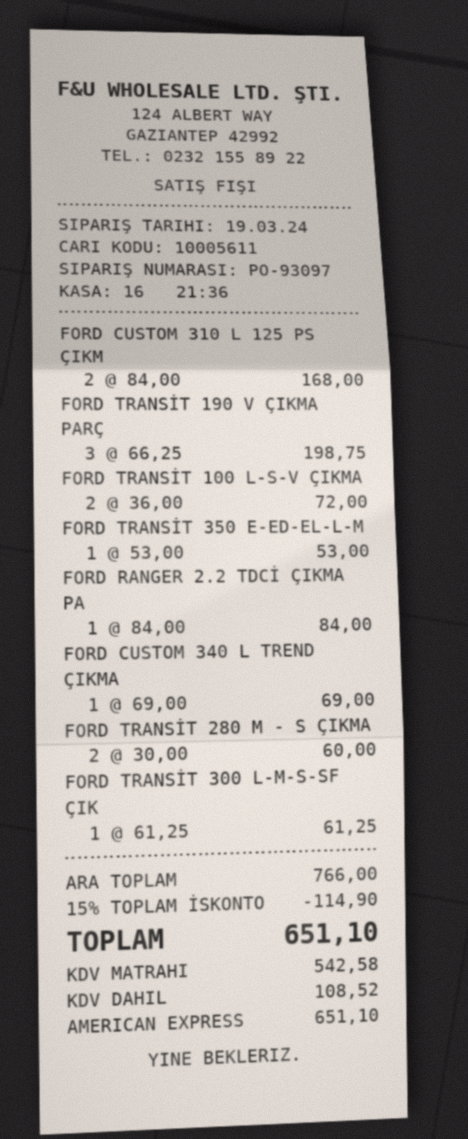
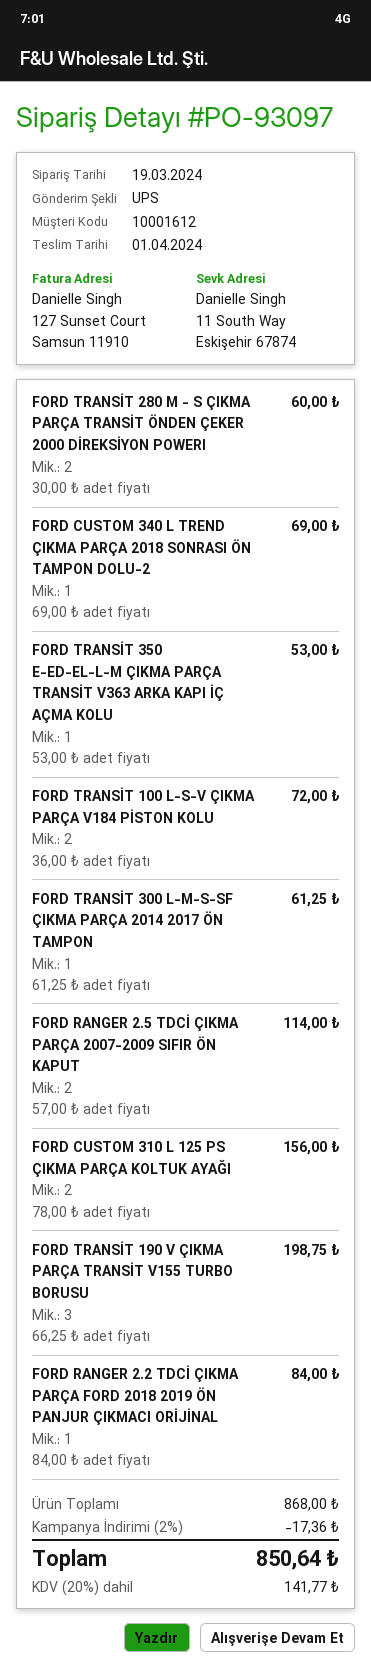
customer number: 10005611 -> 10001612
FORD CUSTOM 310 L 125 PS ÇIKM: 2 x 84.00 = 168.00 -> 2 x 78.00 = 156.00
FORD RANGER 2.5 TDCİ ÇIKMA PARÇA 2007-2009 SIFIR ÖN KAPUT: none -> 2 x 57.00 = 114.00
subtotal: 766.00 -> 868.00
discount: 15% = 114.90 -> 2% = 17.36
tax: 108.52 -> 141.77
total: 651.10 -> 850.64

